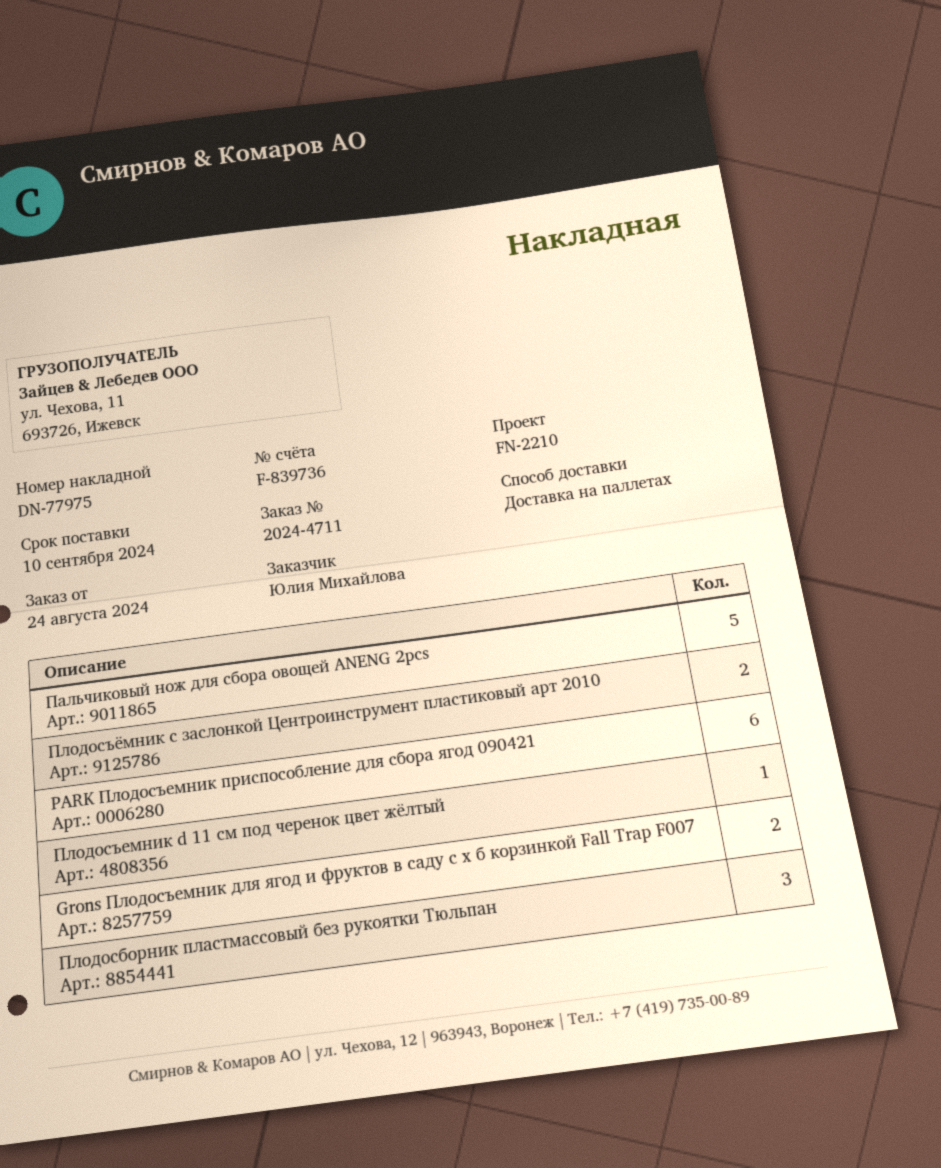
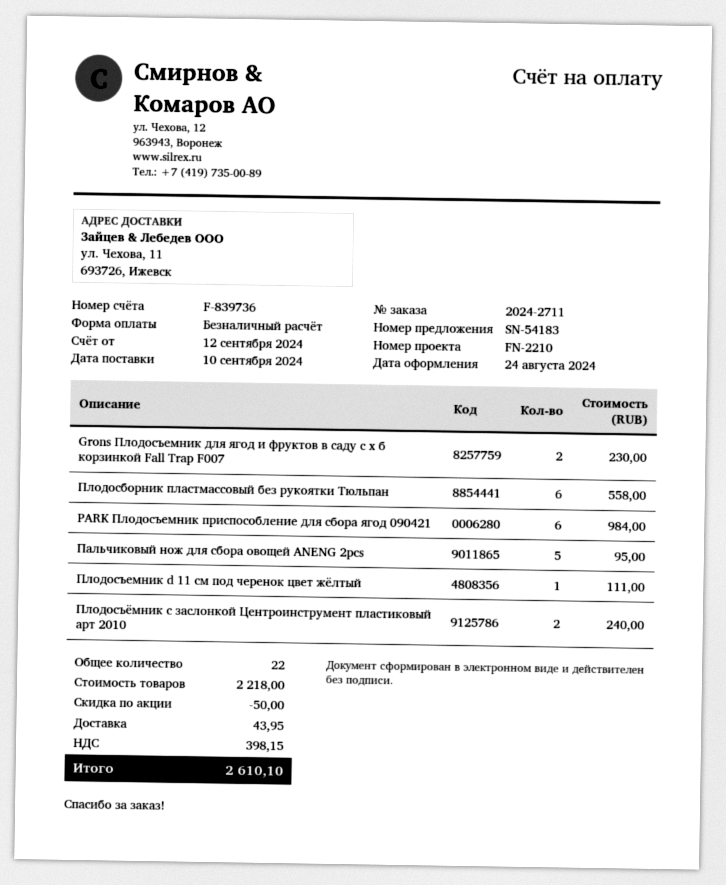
order number: 2024-4711 -> 2024-2711
Плодосборник пластмассовый без рукоятки Тюльпан: 3 -> 6

